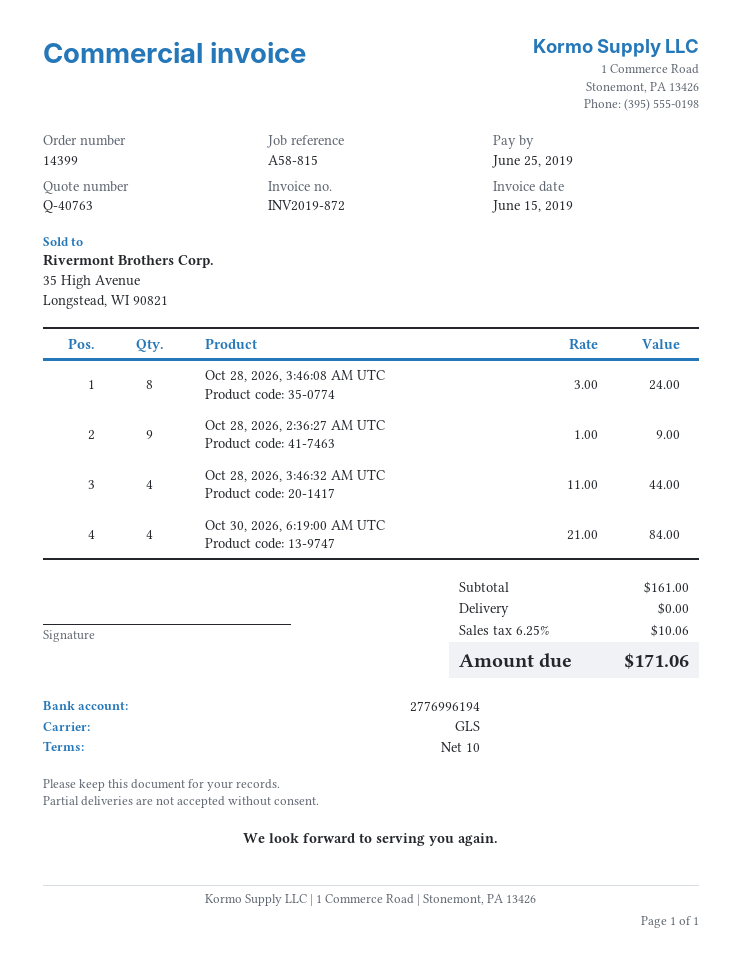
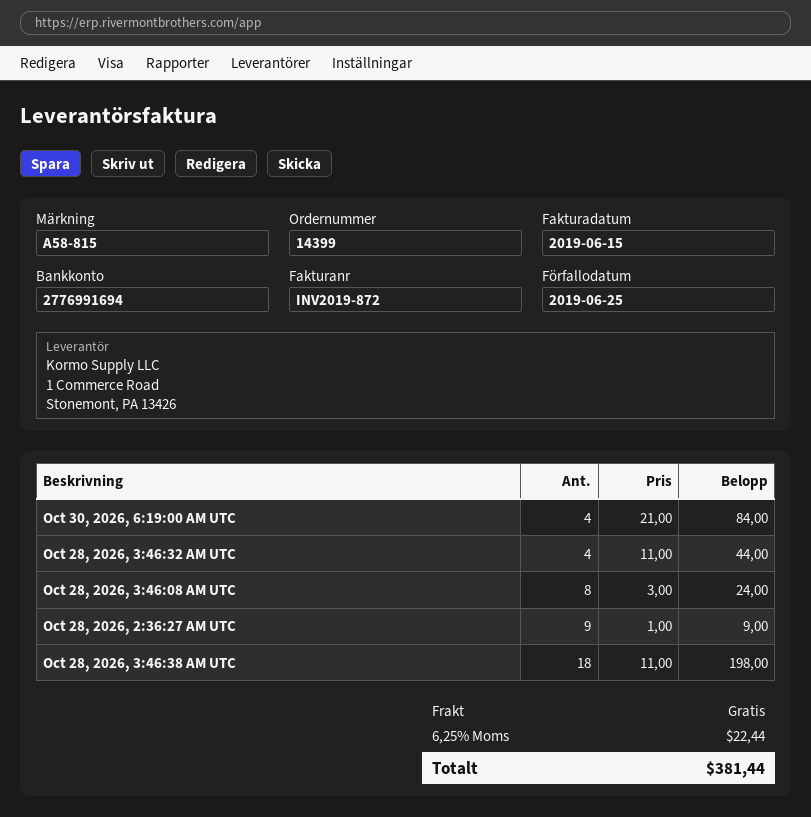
bank account: 2776996194 -> 2776991694
Oct 28, 2026, 3:46:38 AM UTC: none -> 18 x 11.00 = 198.00
tax: 6.25% = 10.06 -> 6.25% = 22.44
total: 171.06 -> 381.44

